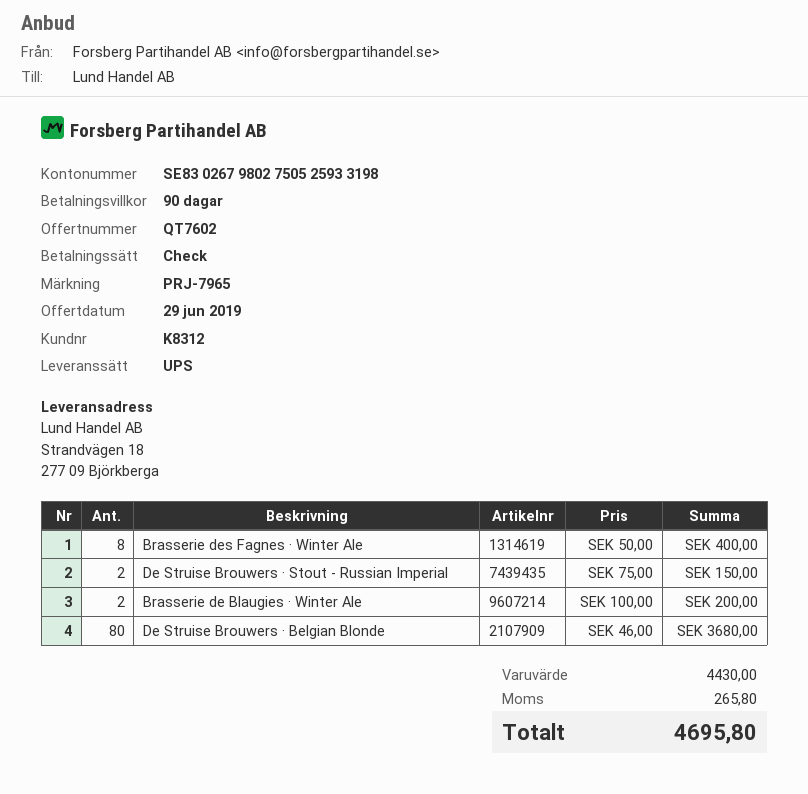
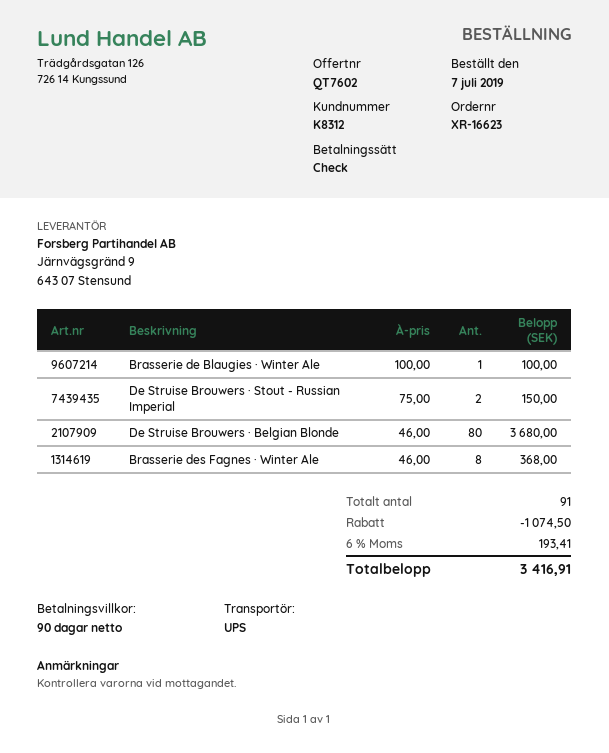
Brasserie des Fagnes · Winter Ale: 8 x 50.00 = 400.00 -> 8 x 46.00 = 368.00
Brasserie de Blaugies · Winter Ale: 2 x 100.00 = 200.00 -> 1 x 100.00 = 100.00
discount: none -> 1074.50
tax: 265.80 -> 193.41
total: 4695.80 -> 3416.91

